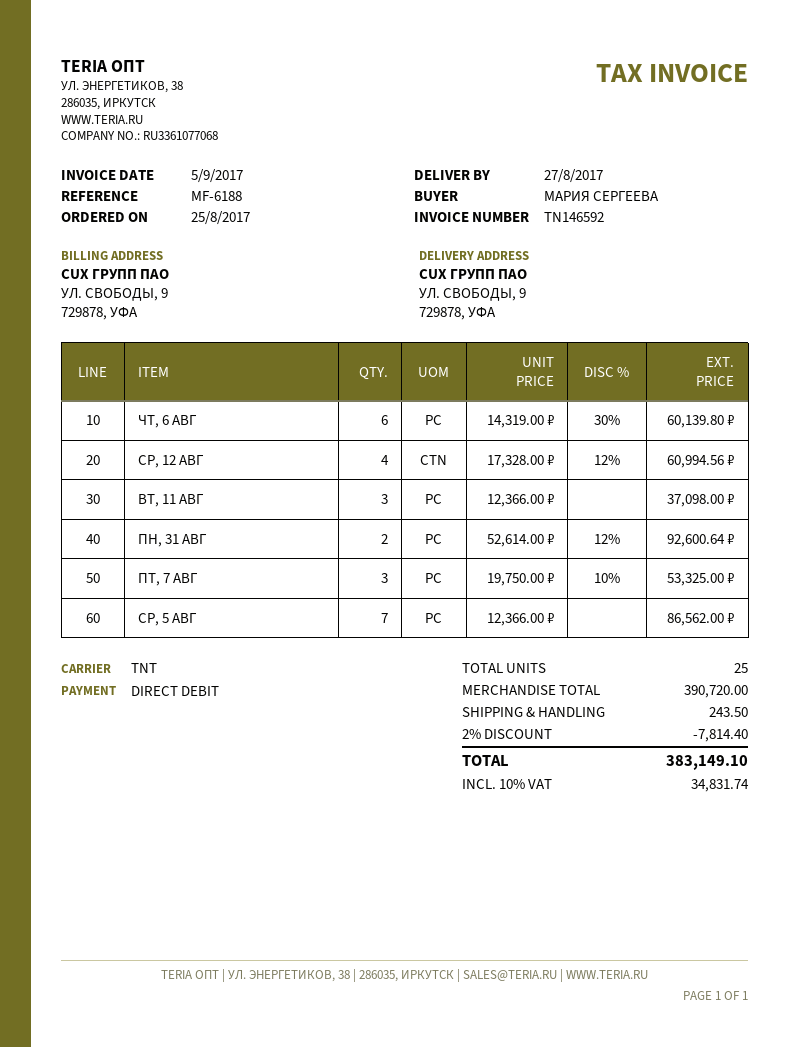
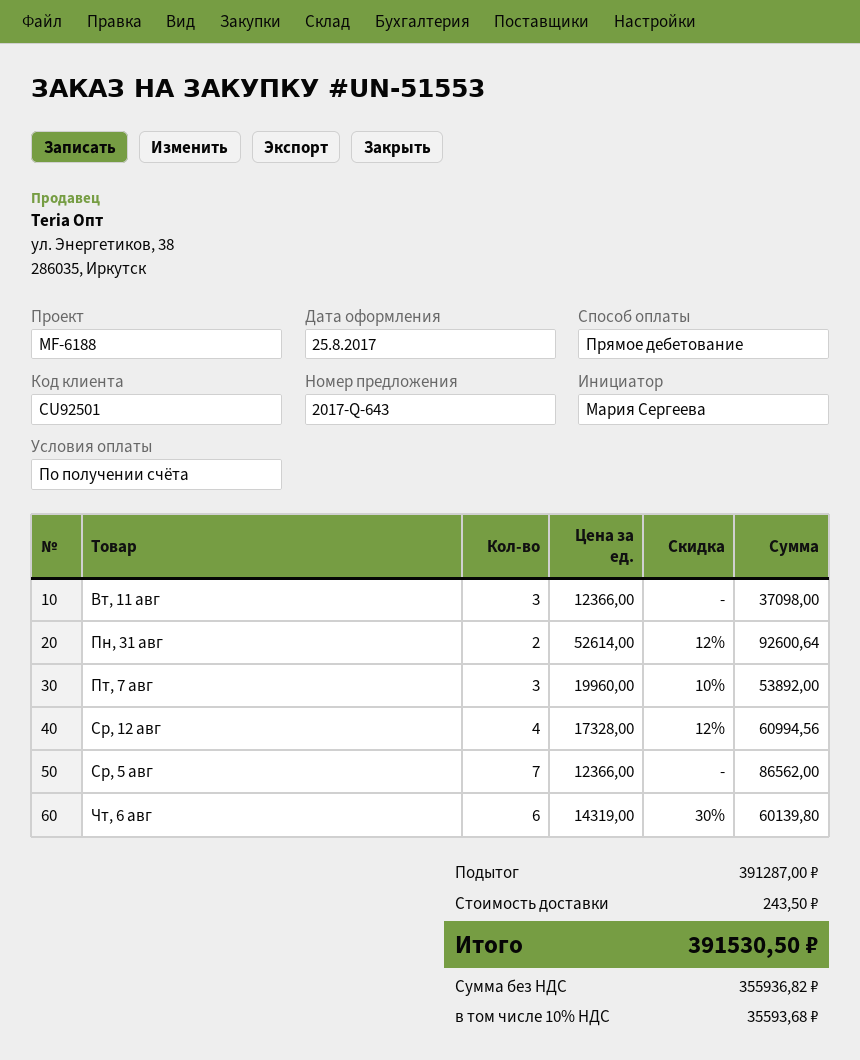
ПТ, 7 АВГ: 3 x 19750.00 - 10% = 53325.00 -> 3 x 19960.00 - 10% = 53892.00
subtotal: 390720.00 -> 391287.00
discount: 2% = 7814.40 -> none
tax: 10% = 34831.74 -> 10% = 35593.68
total: 383149.10 -> 391530.50

